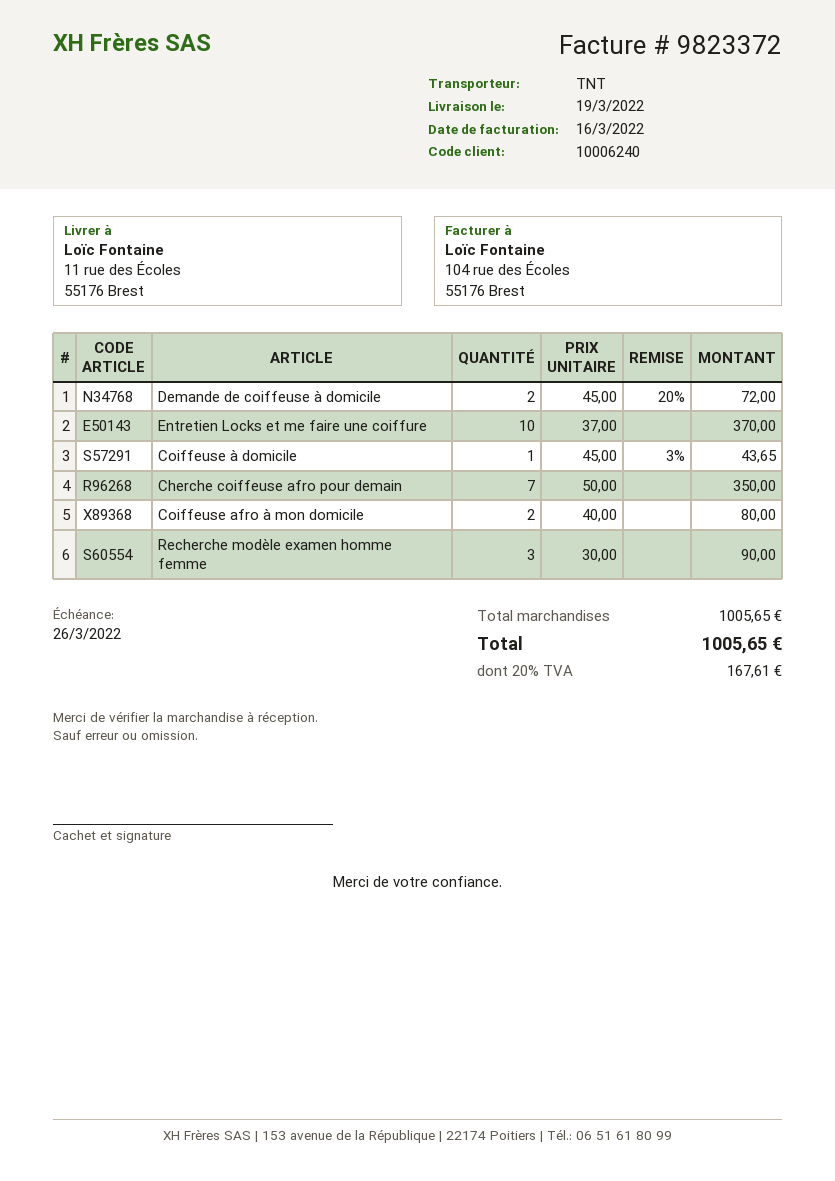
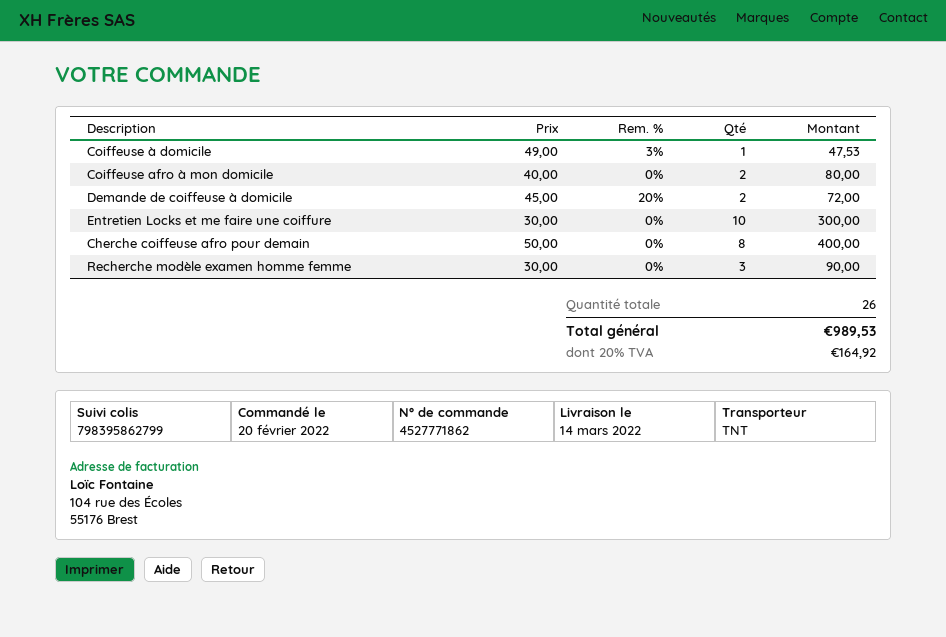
delivery date: 2022-03-19 -> 2022-03-14
Entretien Locks et me faire une coiffure: 10 x 37.00 = 370.00 -> 10 x 30.00 = 300.00
Coiffeuse à domicile: 1 x 45.00 - 3% = 43.65 -> 1 x 49.00 - 3% = 47.53
Cherche coiffeuse afro pour demain: 7 x 50.00 = 350.00 -> 8 x 50.00 = 400.00
tax: 20% = 167.61 -> 20% = 164.92
total: 1005.65 -> 989.53

